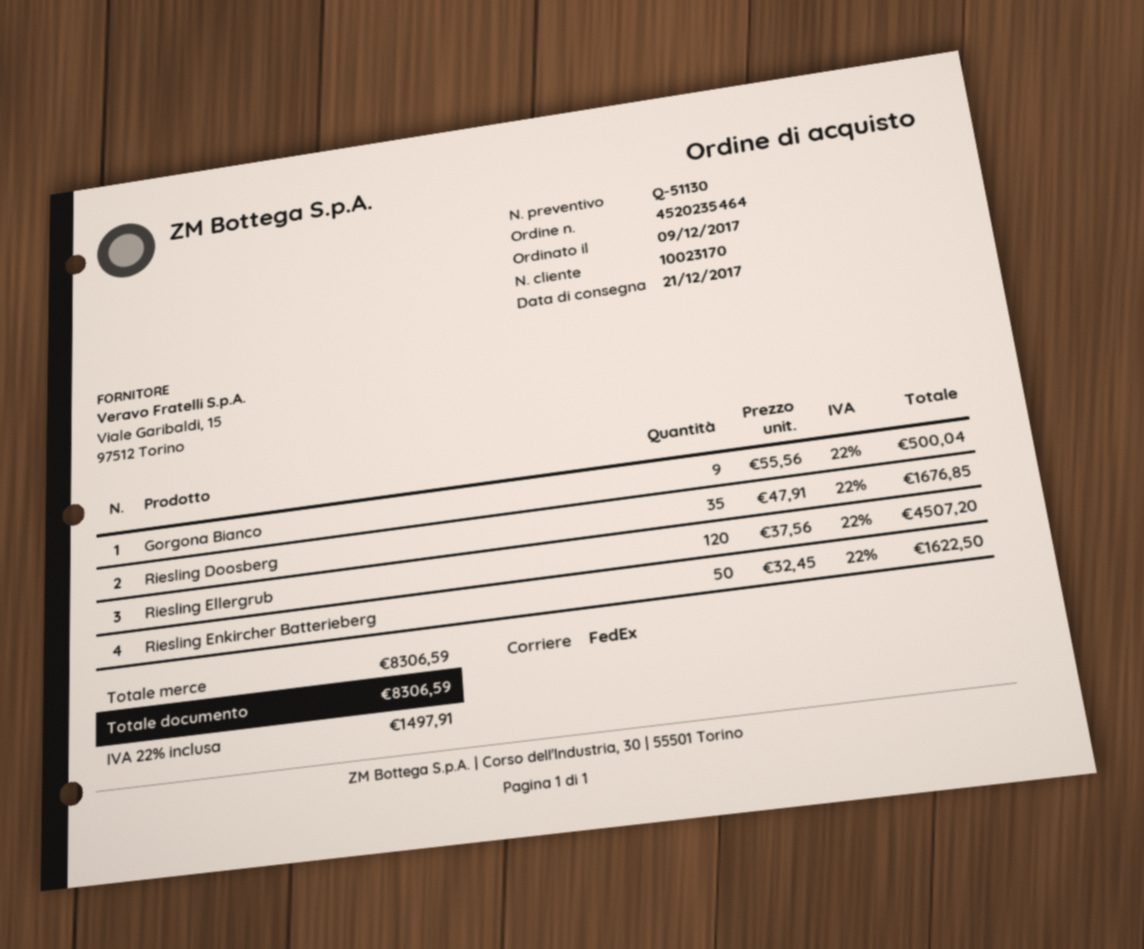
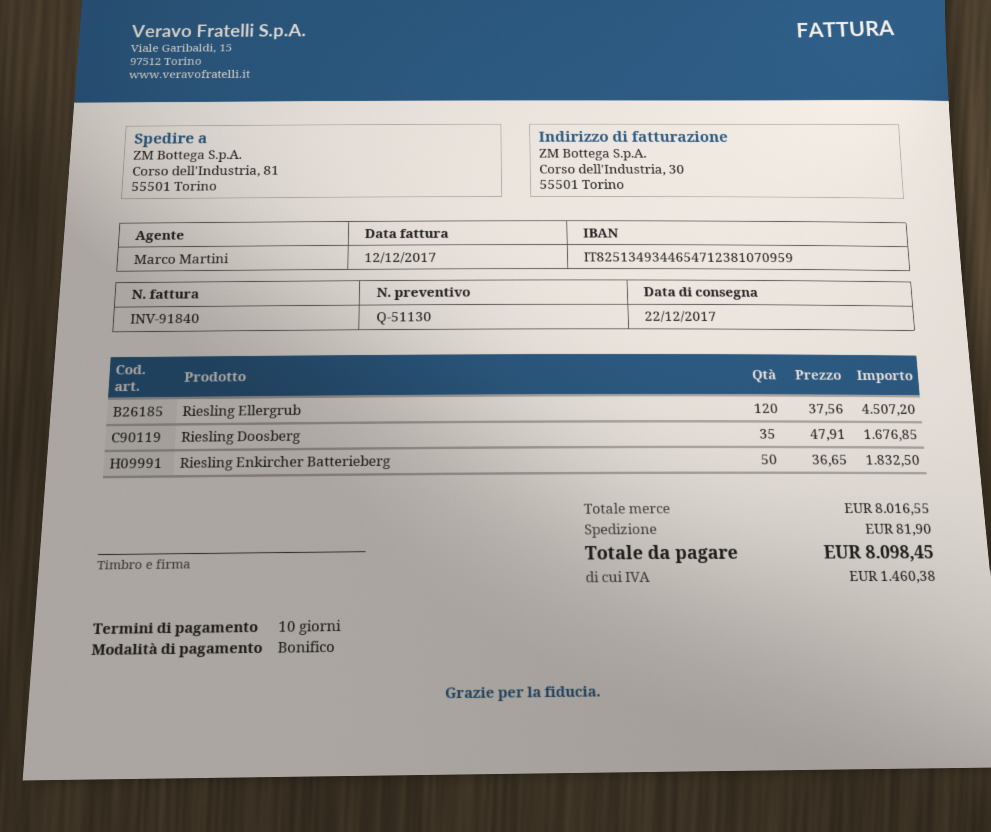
delivery date: 2017-12-21 -> 2017-12-22
Gorgona Bianco: 9 x 55.56 = 500.04 -> none
Riesling Enkircher Batterieberg: 50 x 32.45 = 1622.50 -> 50 x 36.65 = 1832.50
subtotal: 8306.59 -> 8016.55
shipping: none -> 81.90
tax: 1497.91 -> 1460.38
total: 8306.59 -> 8098.45

